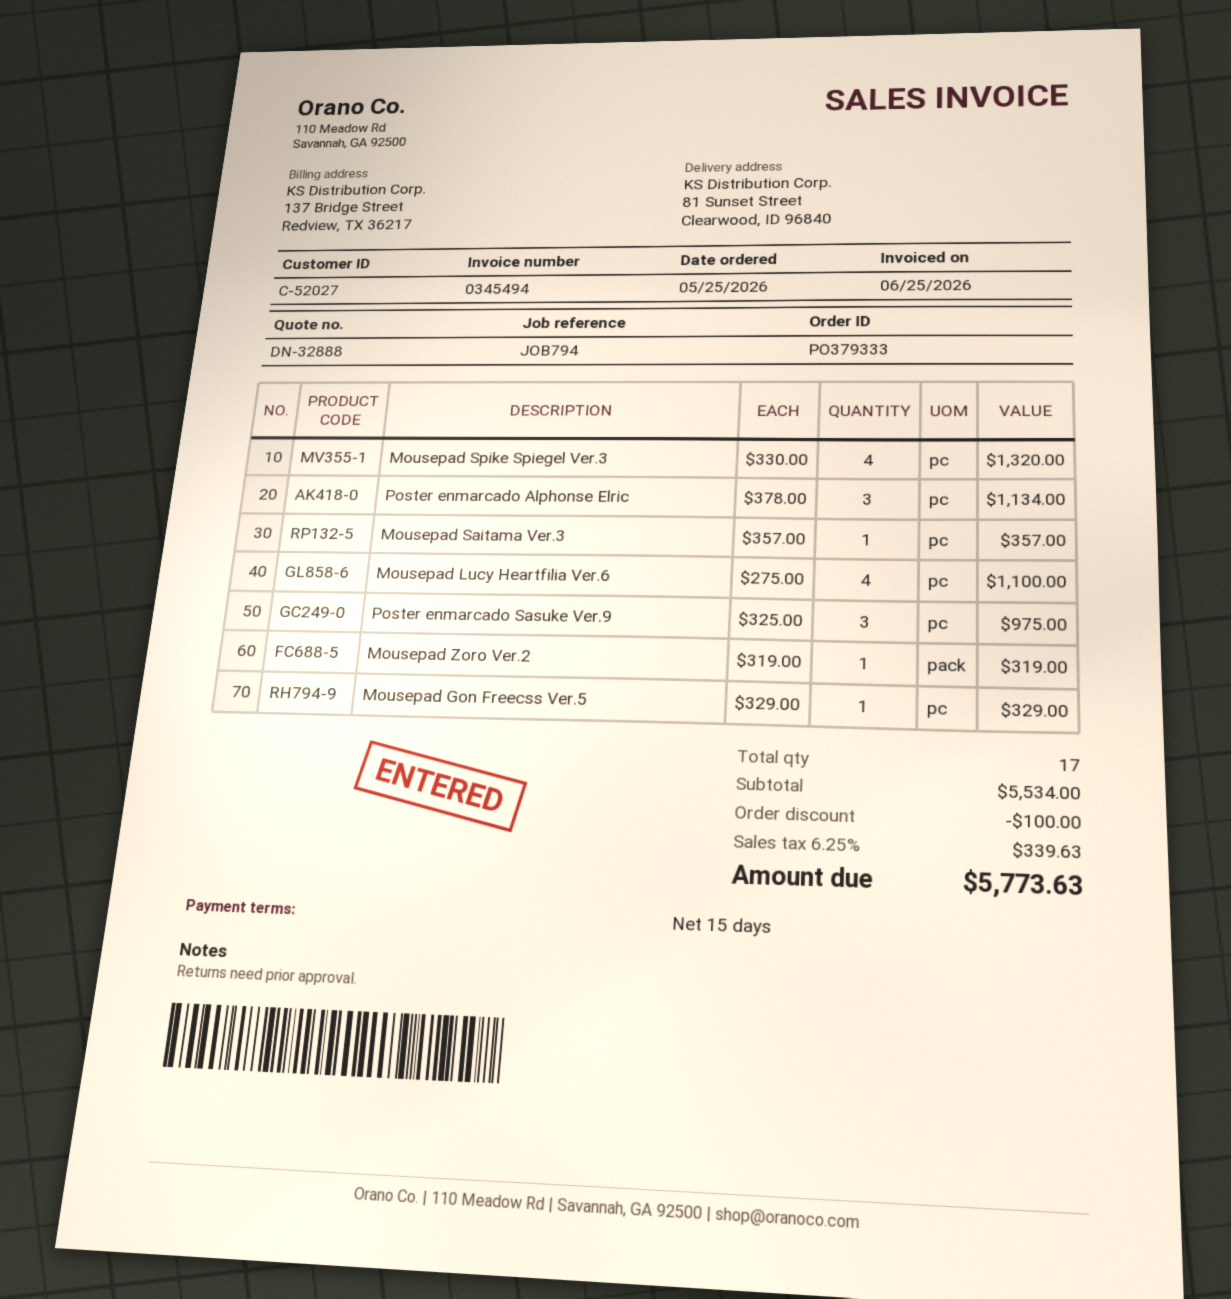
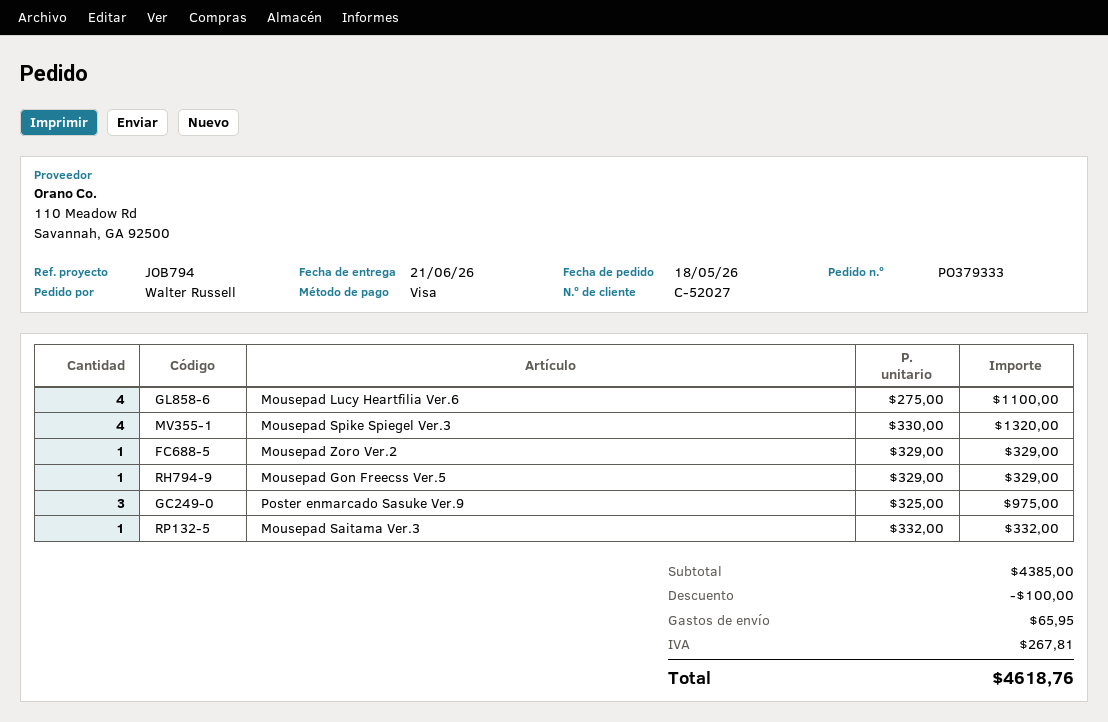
order date: 2026-05-25 -> 2026-05-18
Poster enmarcado Alphonse Elric: 3 x 378.00 = 1134.00 -> none
Mousepad Saitama Ver.3: 1 x 357.00 = 357.00 -> 1 x 332.00 = 332.00
Mousepad Zoro Ver.2: 1 x 319.00 = 319.00 -> 1 x 329.00 = 329.00
subtotal: 5534.00 -> 4385.00
shipping: none -> 65.95
tax: 339.63 -> 267.81
total: 5773.63 -> 4618.76

